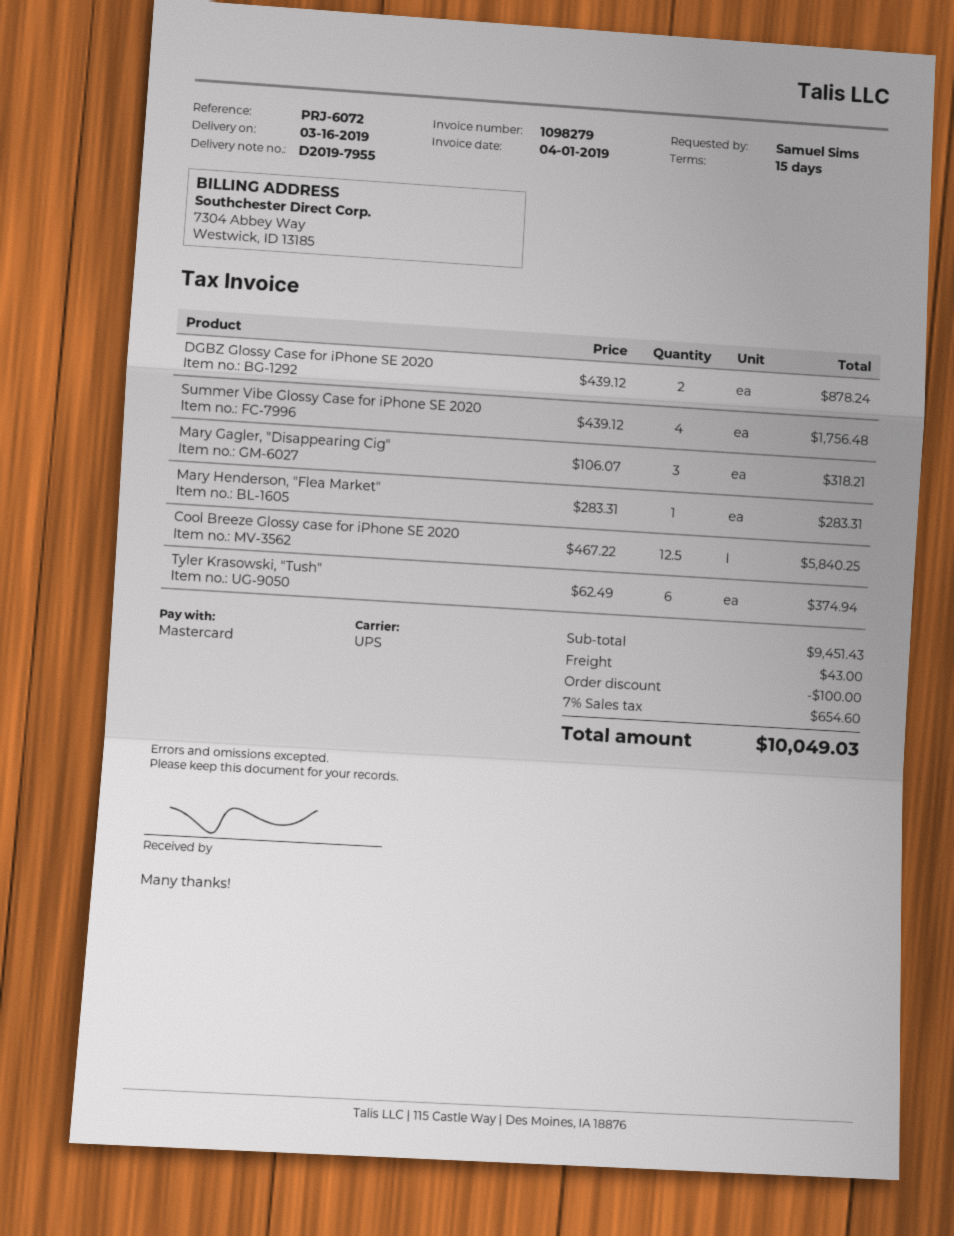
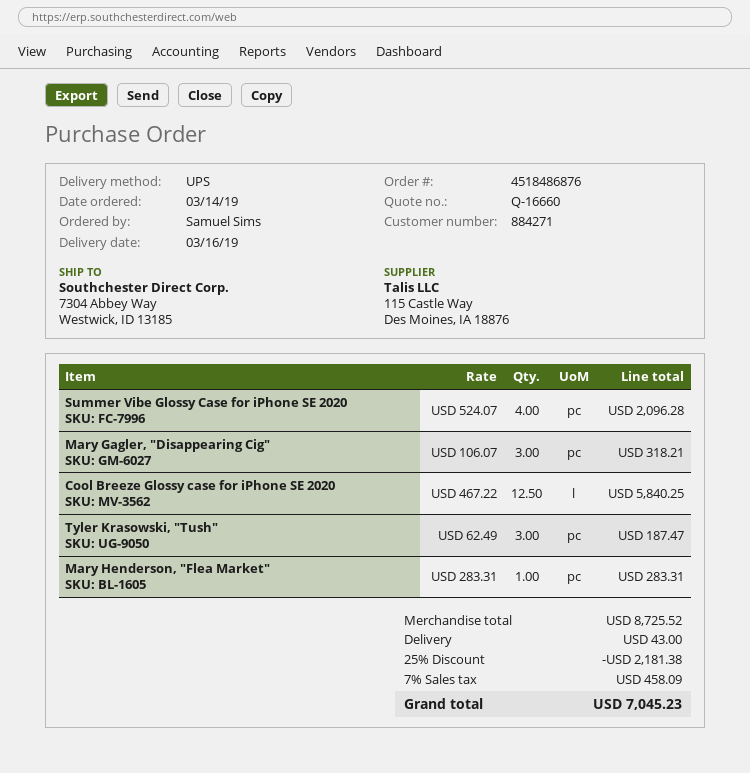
DGBZ Glossy Case for iPhone SE 2020: 2 x 439.12 = 878.24 -> none
Summer Vibe Glossy Case for iPhone SE 2020: 4 x 439.12 = 1756.48 -> 4 x 524.07 = 2096.28
Tyler Krasowski, "Tush": 6 x 62.49 = 374.94 -> 3 x 62.49 = 187.47
subtotal: 9451.43 -> 8725.52
discount: 100.00 -> 2181.38
tax: 7% = 654.60 -> 7% = 458.09
total: 10049.03 -> 7045.23

